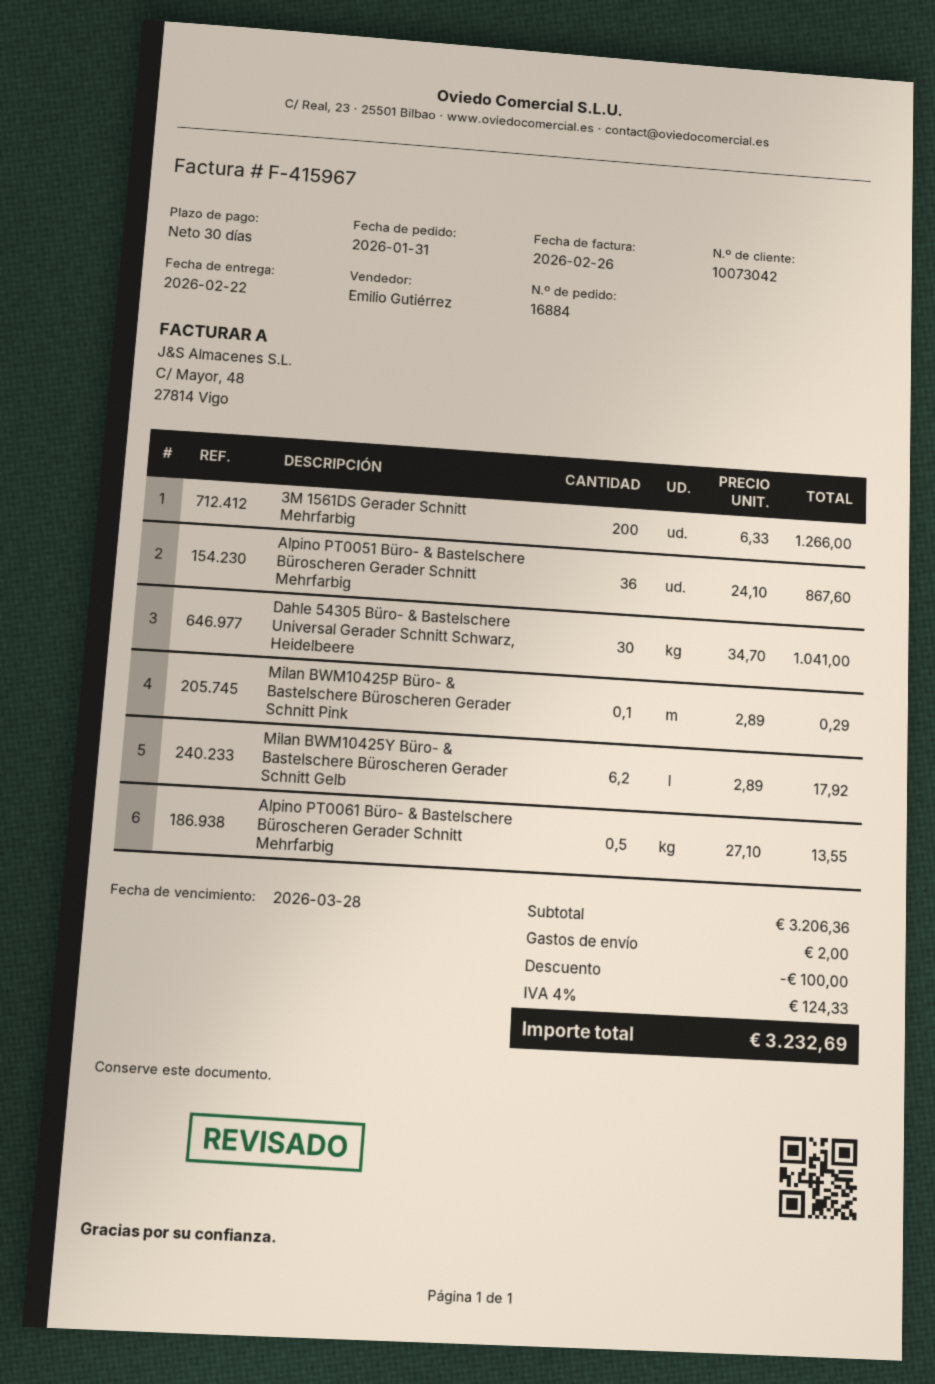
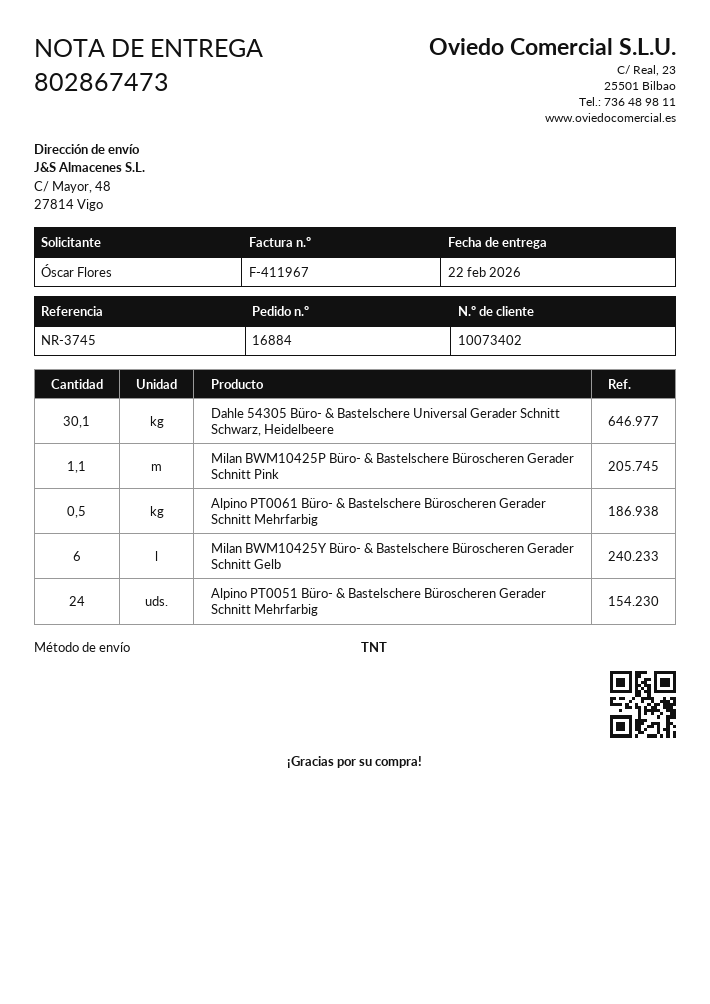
invoice number: F-415967 -> F-411967
customer number: 10073042 -> 10073402
3M 1561DS Gerader Schnitt Mehrfarbig: 200 -> none
Alpino PT0051 Büro- & Bastelschere Büroscheren Gerader Schnitt Mehrfarbig: 36 -> 24
Dahle 54305 Büro- & Bastelschere Universal Gerader Schnitt Schwarz, Heidelbeere: 30 -> 30.1
Milan BWM10425P Büro- & Bastelschere Büroscheren Gerader Schnitt Pink: 0.1 -> 1.1
Milan BWM10425Y Büro- & Bastelschere Büroscheren Gerader Schnitt Gelb: 6.2 -> 6

